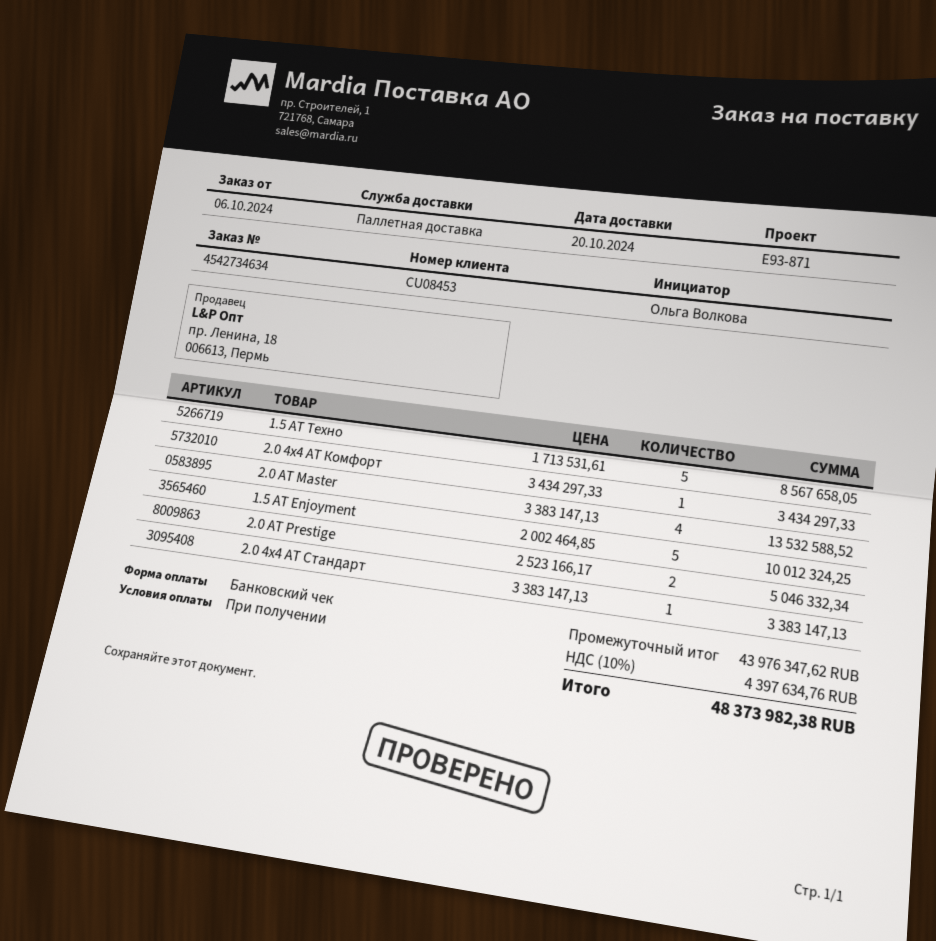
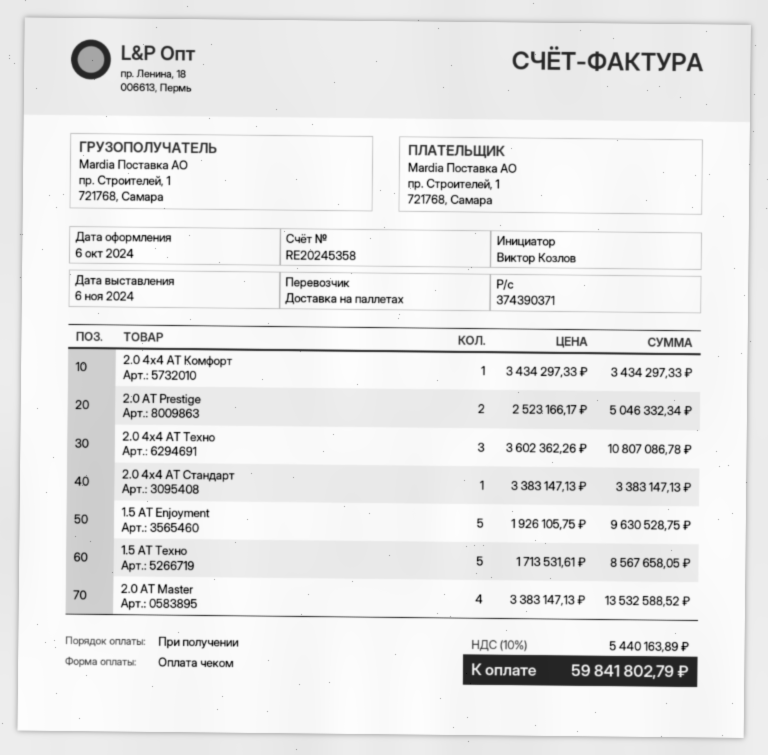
ordered by: Ольга Волкова -> Виктор Козлов
1.5 AT Enjoyment: 5 x 2002464.85 = 10012324.25 -> 5 x 1926105.75 = 9630528.75
2.0 4x4 AT Техно: none -> 3 x 3602362.26 = 10807086.78
tax: 10% = 4397634.76 -> 10% = 5440163.89
total: 48373982.38 -> 59841802.79

